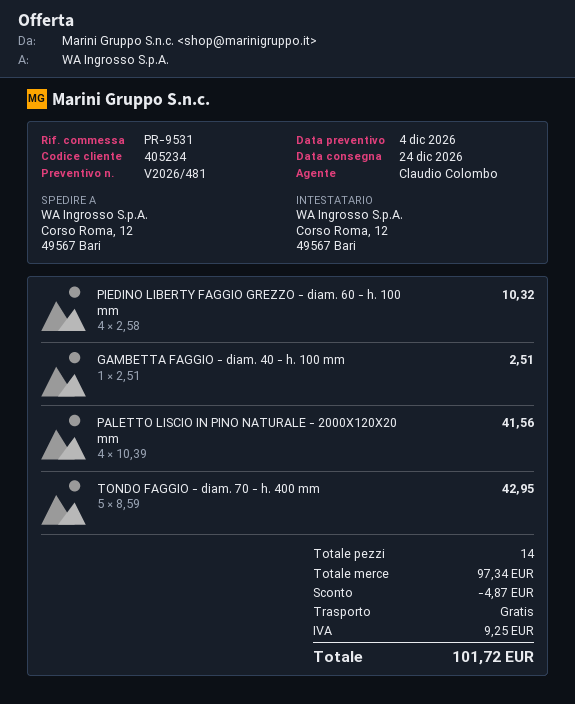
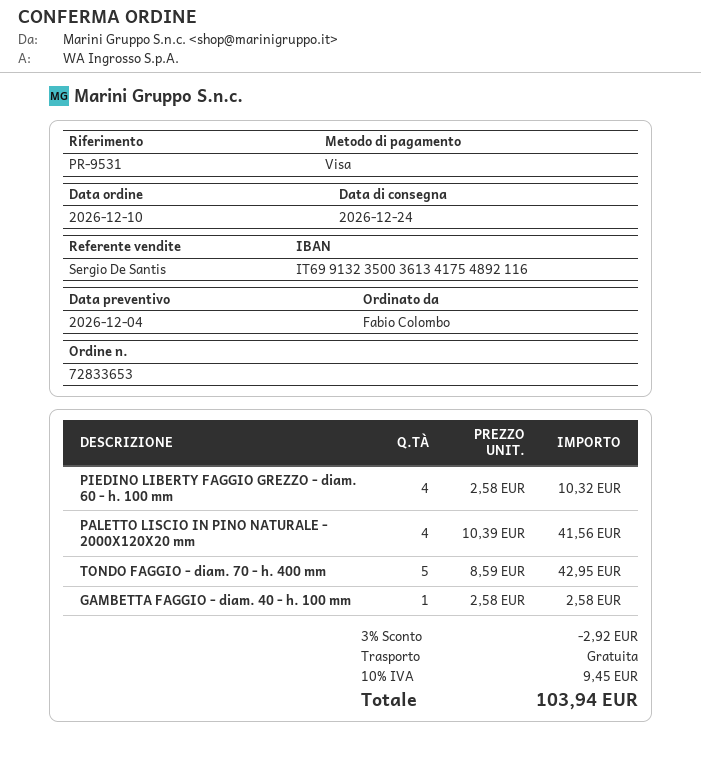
sales rep: Claudio Colombo -> Sergio De Santis
GAMBETTA FAGGIO - diam. 40 - h. 100 mm: 1 x 2.51 = 2.51 -> 1 x 2.58 = 2.58
discount: 4.87 -> 2.92
tax: 9.25 -> 9.45
total: 101.72 -> 103.94

